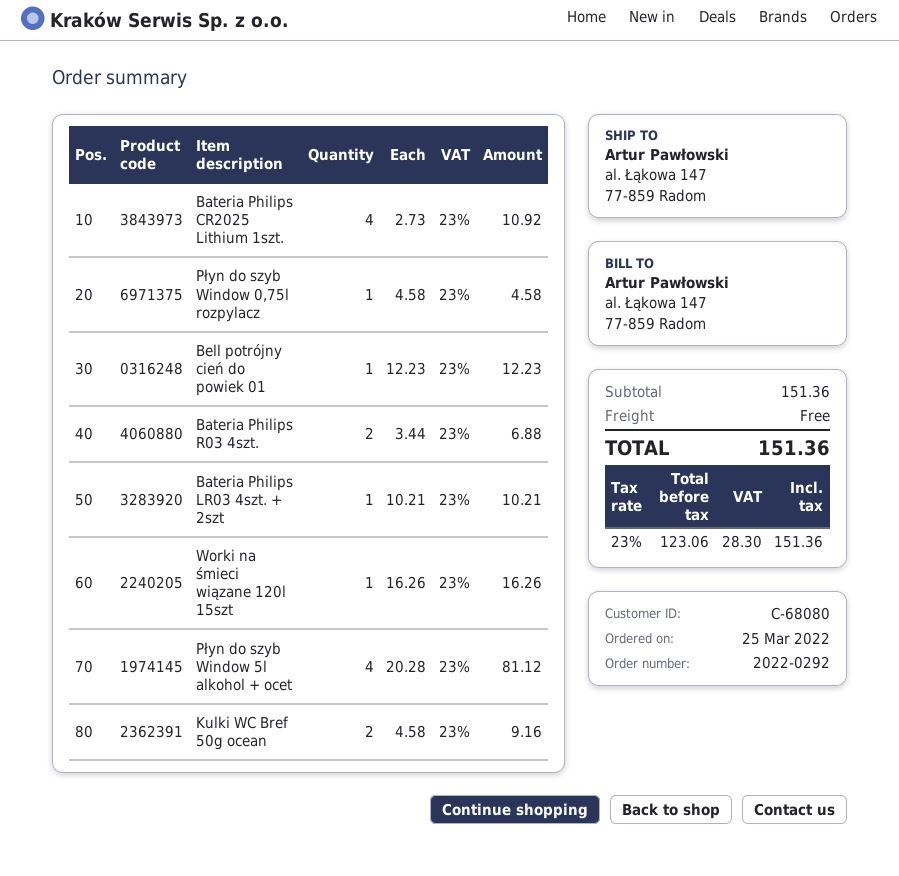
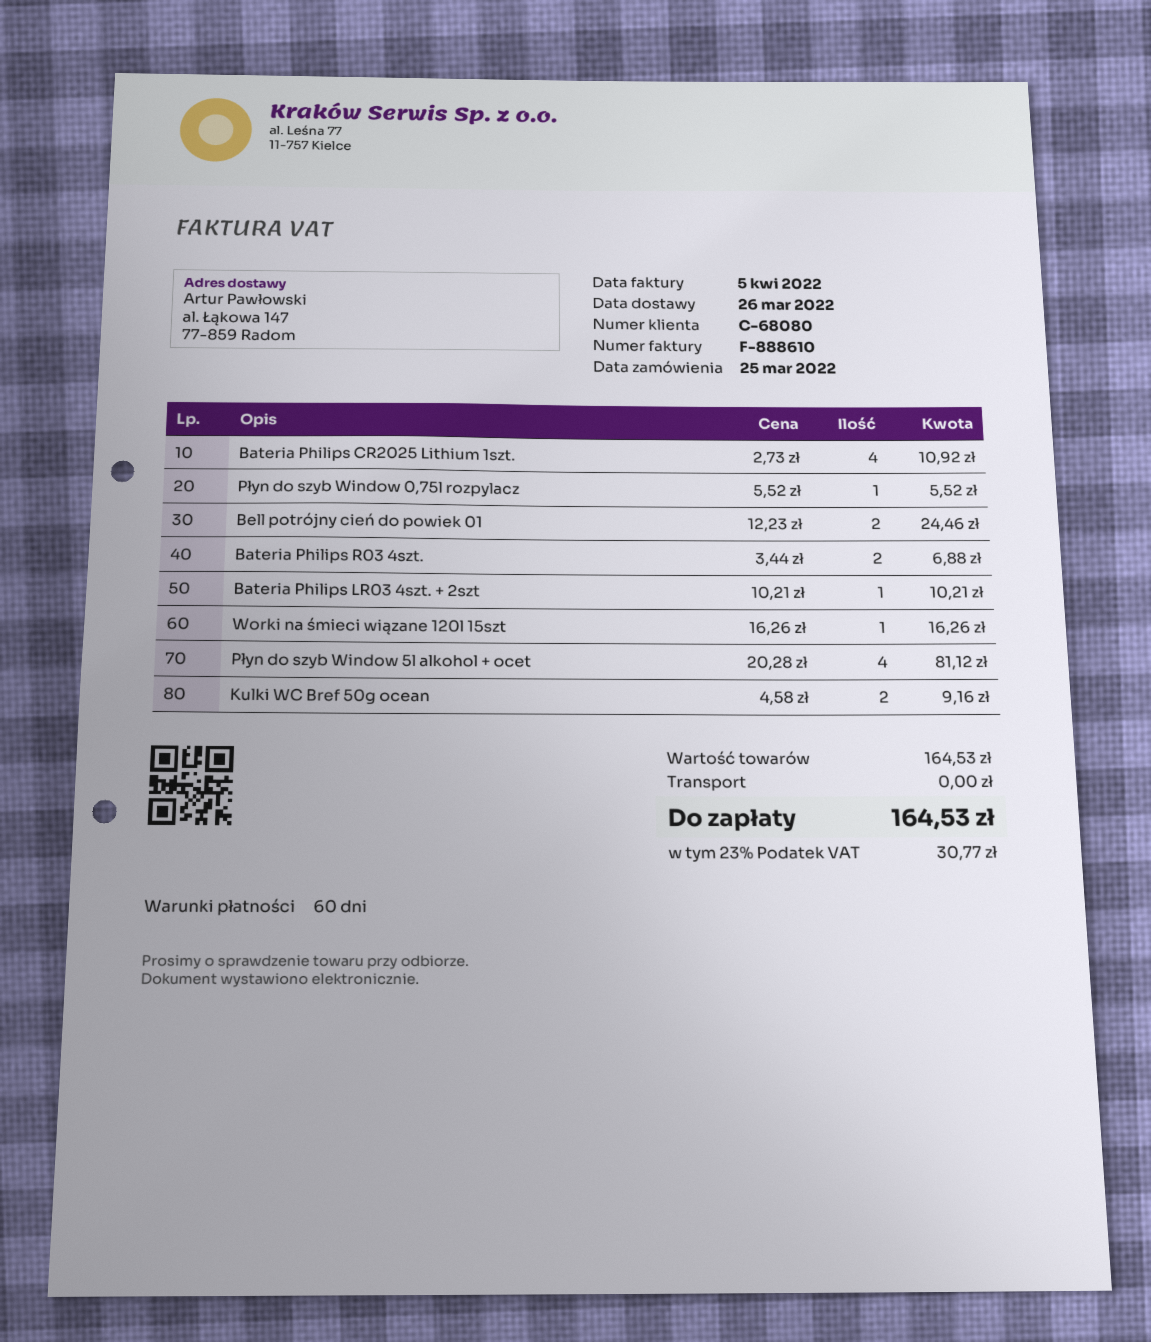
Płyn do szyb Window 0,75l rozpylacz: 1 x 4.58 = 4.58 -> 1 x 5.52 = 5.52
Bell potrójny cień do powiek 01: 1 x 12.23 = 12.23 -> 2 x 12.23 = 24.46
subtotal: 151.36 -> 164.53
tax: 23% = 28.30 -> 23% = 30.77
total: 151.36 -> 164.53

